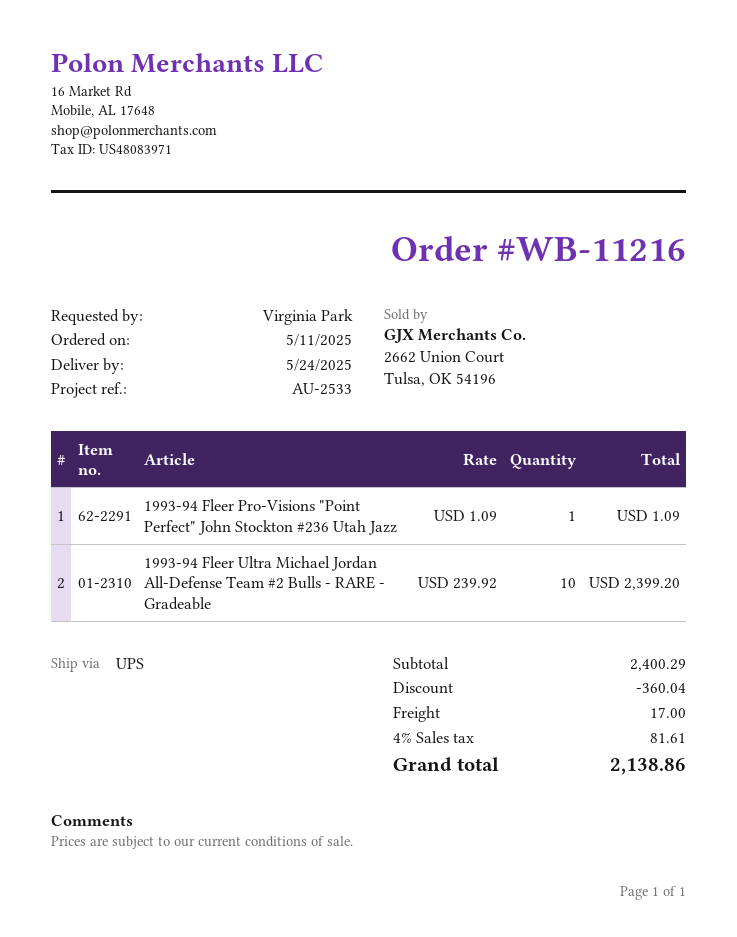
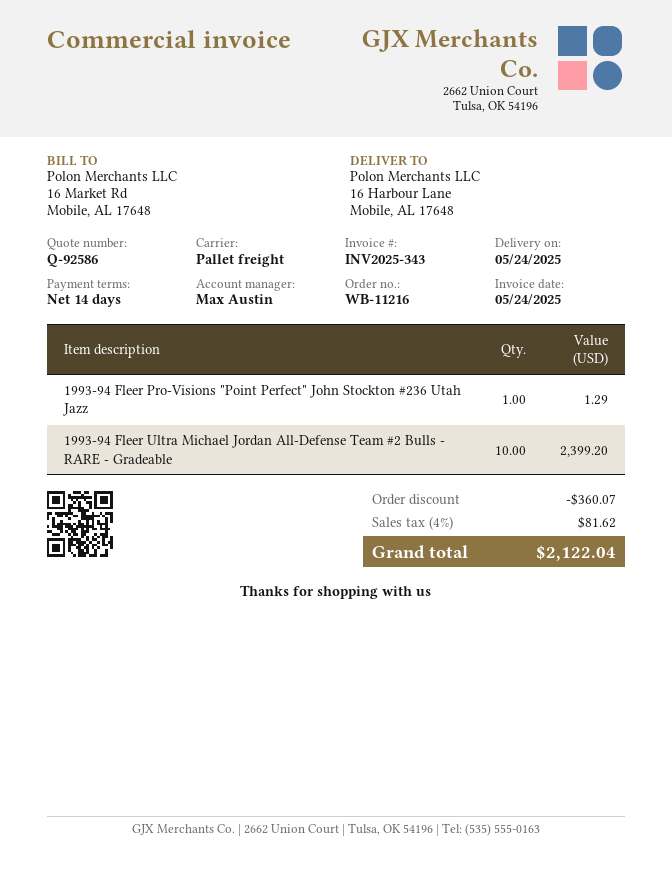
shipping method: UPS -> pallet freight
1993-94 Fleer Pro-Visions "Point Perfect" John Stockton #236 Utah Jazz: 1 for 1.09 -> 1 for 1.29
discount: 360.04 -> 360.07
shipping: 17.00 -> none
tax: 4% = 81.61 -> 4% = 81.62
total: 2138.86 -> 2122.04

